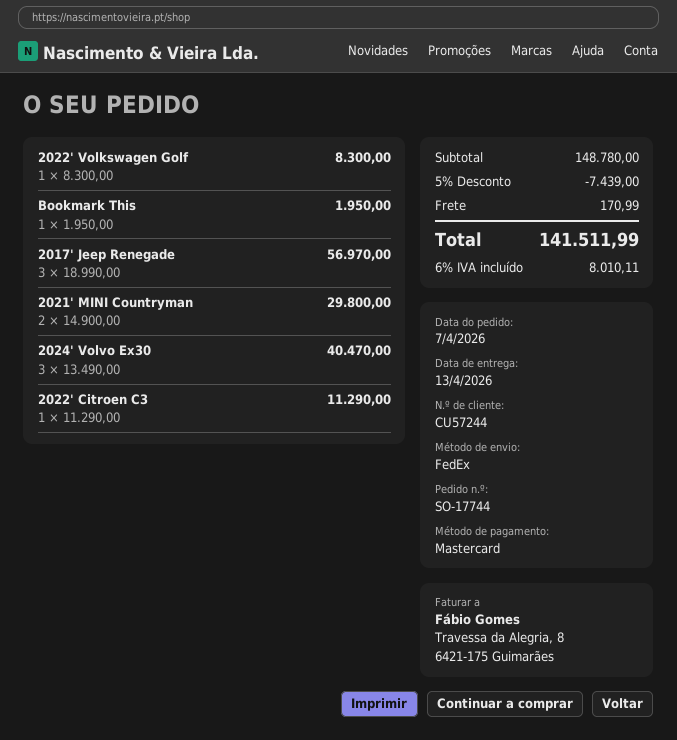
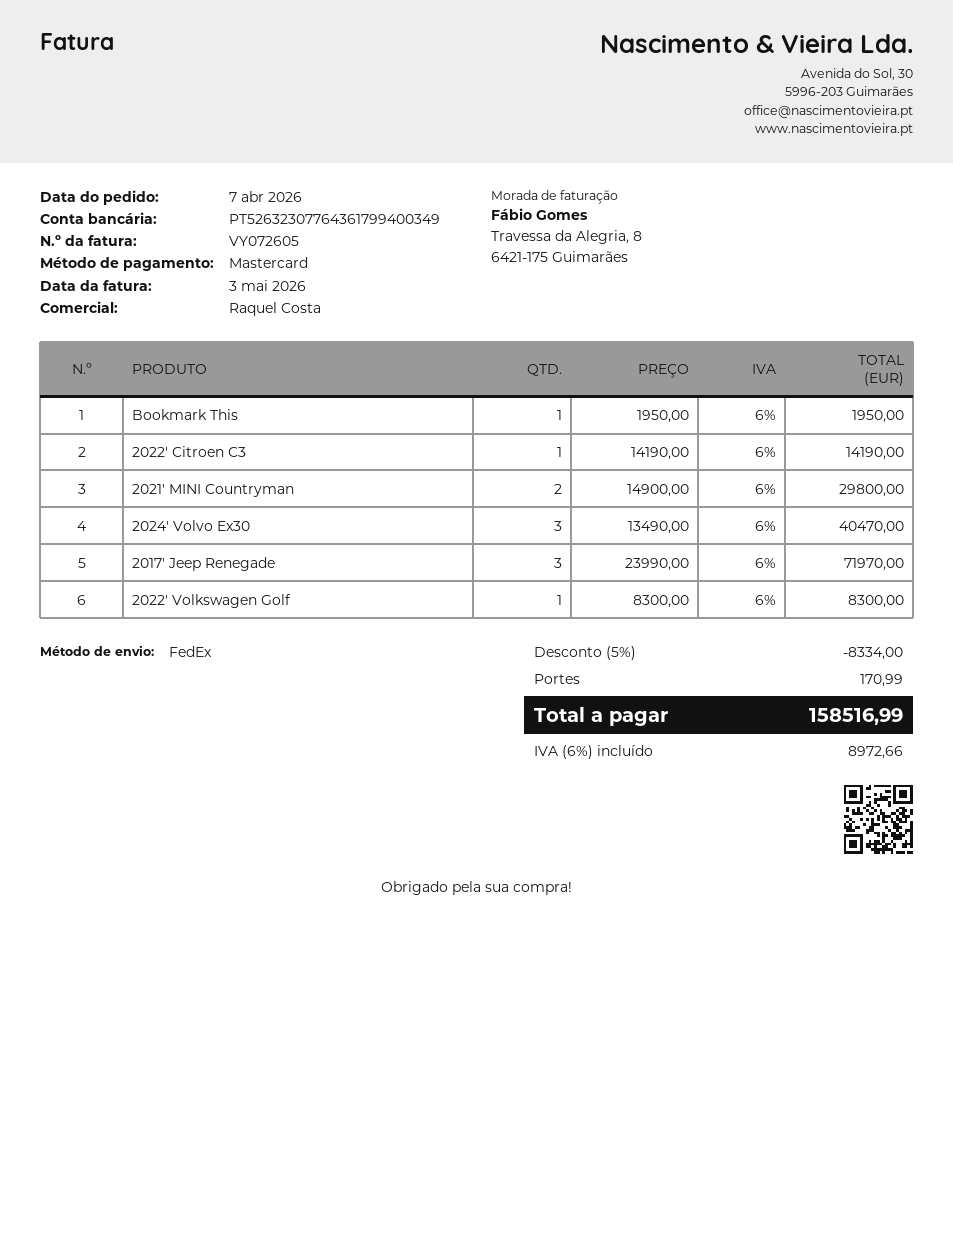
2017' Jeep Renegade: 3 x 18990.00 = 56970.00 -> 3 x 23990.00 = 71970.00
2022' Citroen C3: 1 x 11290.00 = 11290.00 -> 1 x 14190.00 = 14190.00
discount: 5% = 7439.00 -> 5% = 8334.00
tax: 6% = 8010.11 -> 6% = 8972.66
total: 141511.99 -> 158516.99

